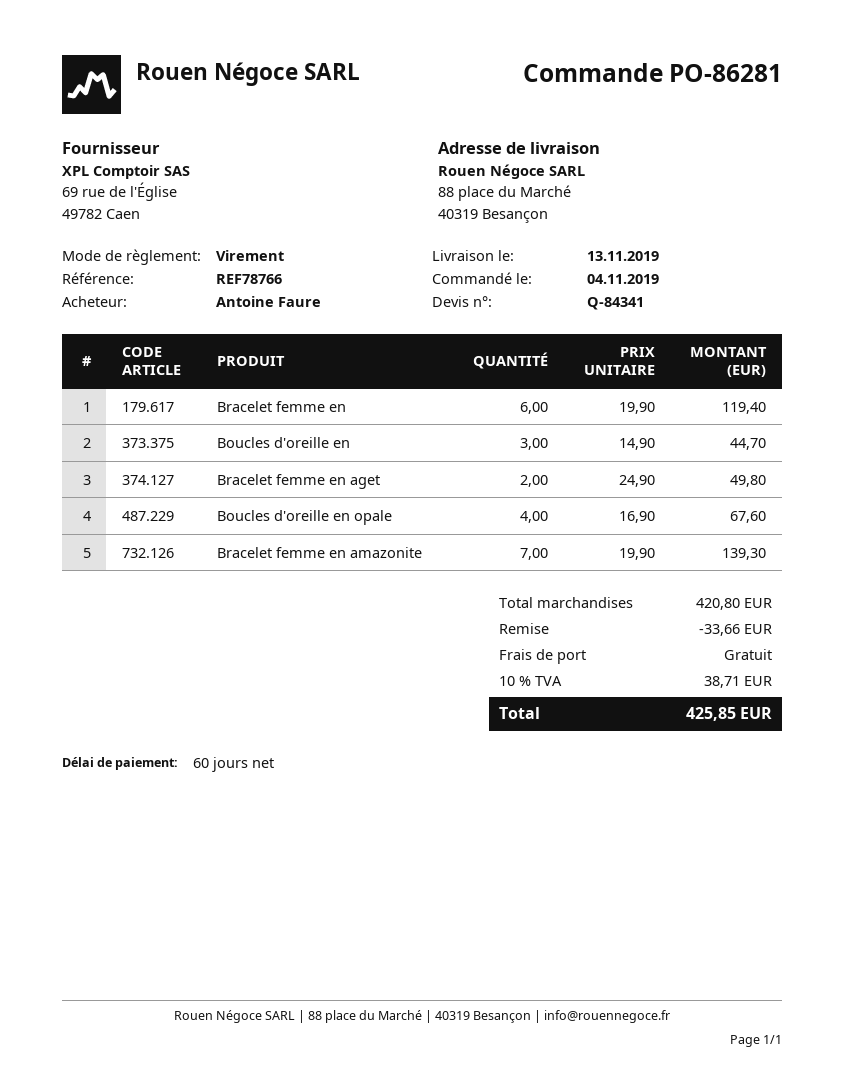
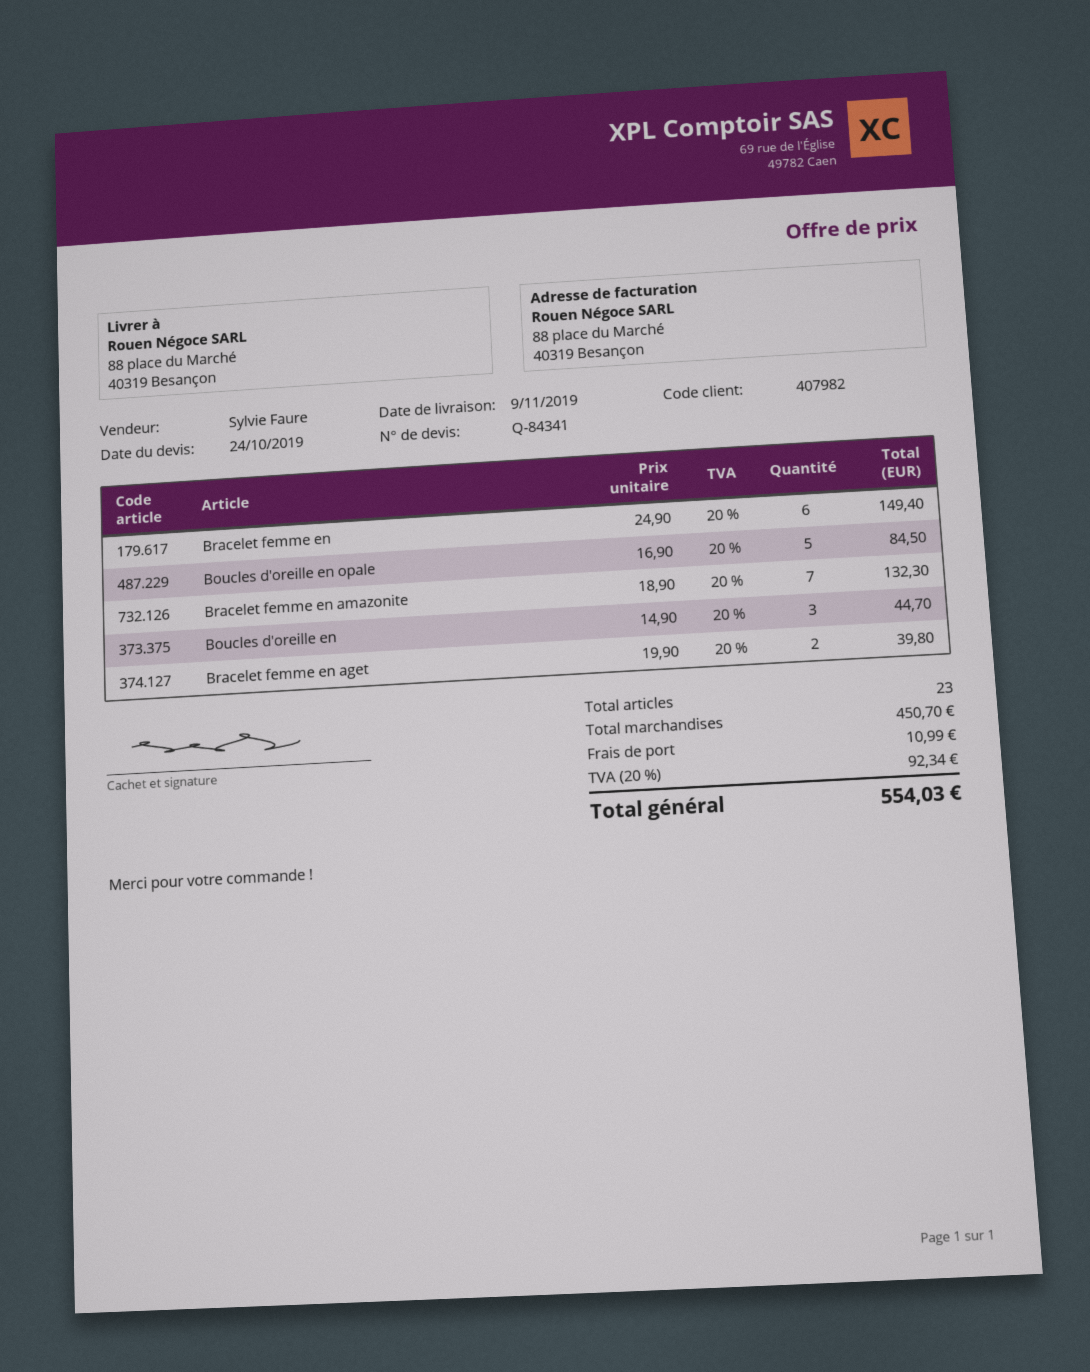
delivery date: 2019-11-13 -> 2019-11-09
Bracelet femme en: 6 x 19.90 = 119.40 -> 6 x 24.90 = 149.40
Bracelet femme en aget: 2 x 24.90 = 49.80 -> 2 x 19.90 = 39.80
Boucles d'oreille en opale: 4 x 16.90 = 67.60 -> 5 x 16.90 = 84.50
Bracelet femme en amazonite: 7 x 19.90 = 139.30 -> 7 x 18.90 = 132.30
subtotal: 420.80 -> 450.70
discount: 33.66 -> none
shipping: 0.00 -> 10.99
tax: 10% = 38.71 -> 20% = 92.34
total: 425.85 -> 554.03

